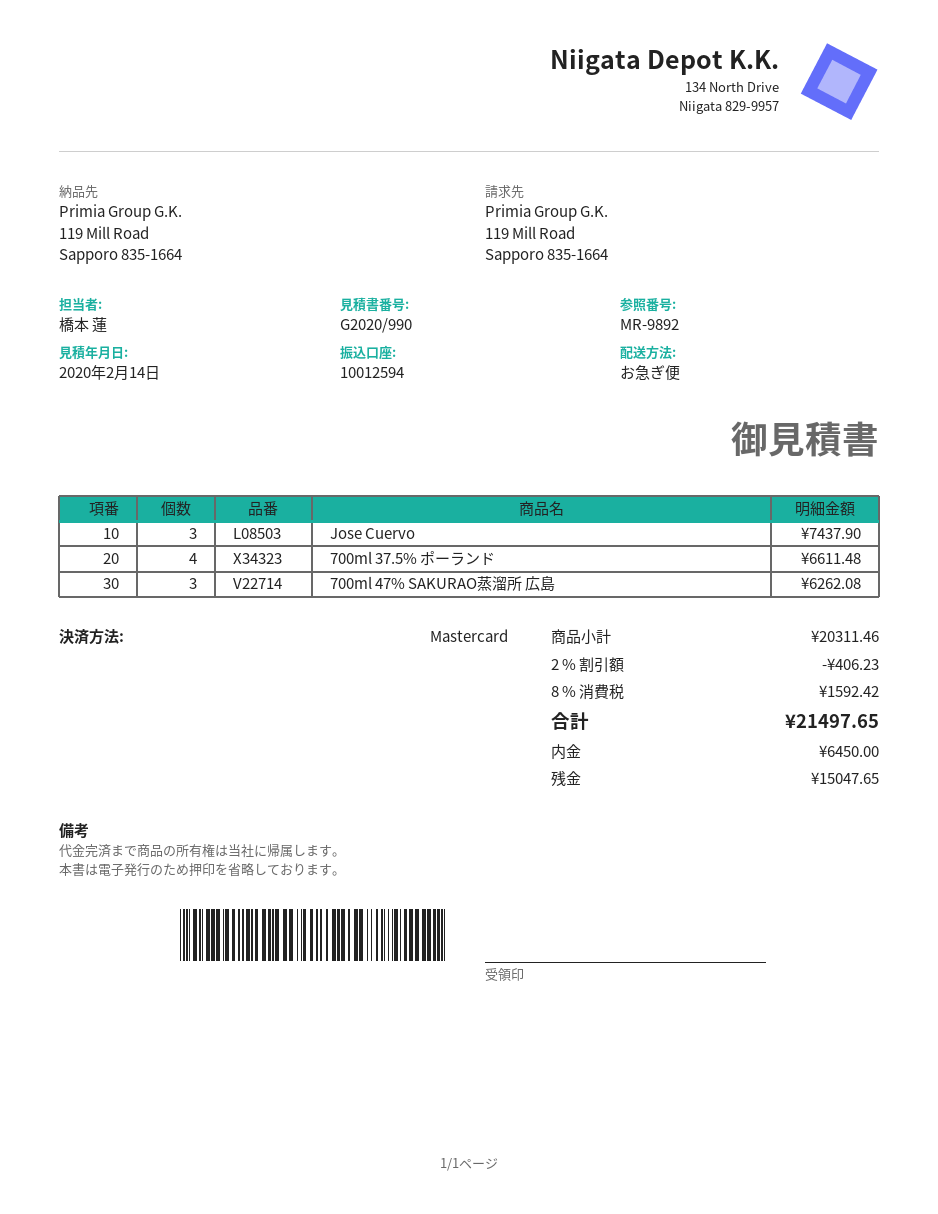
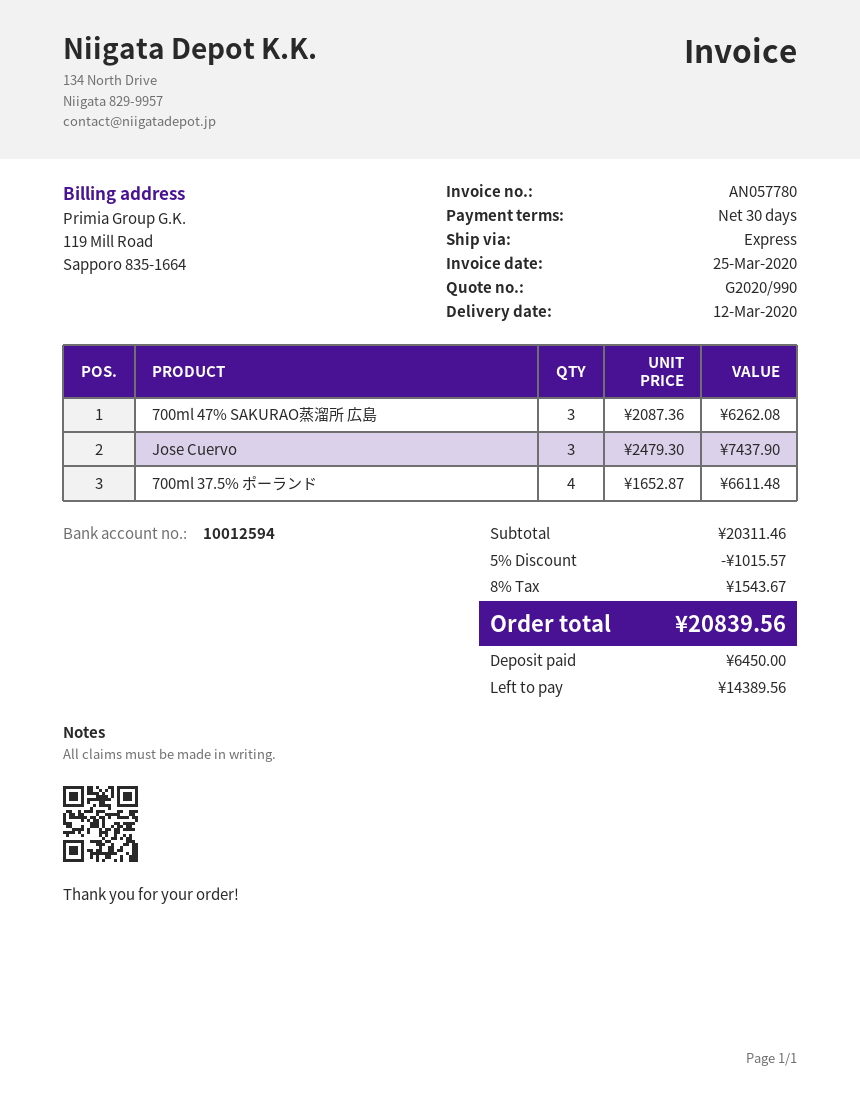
discount: 2% = 406.23 -> 5% = 1015.57
tax: 8% = 1592.42 -> 8% = 1543.67
total: 21497.65 -> 20839.56
balance: 15047.65 -> 14389.56

